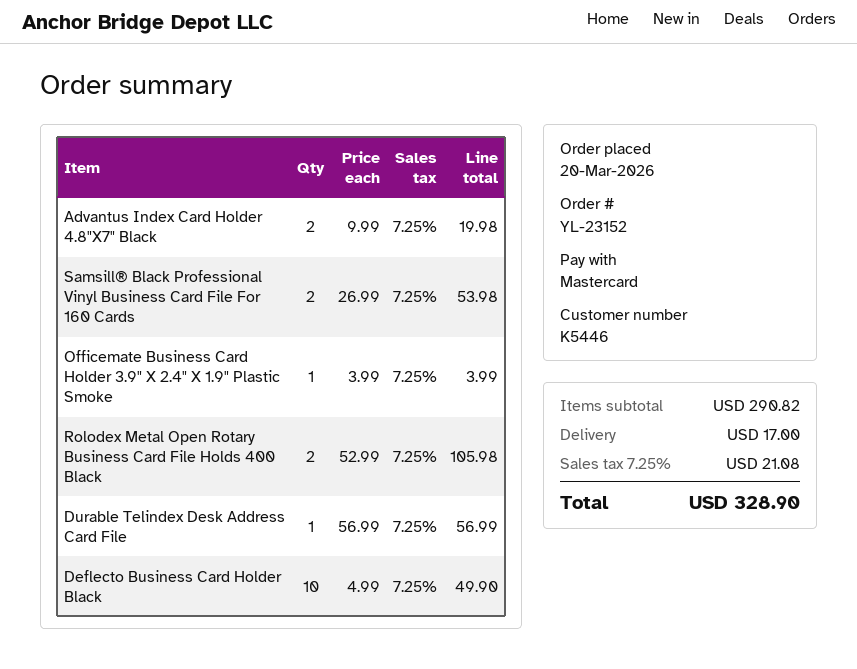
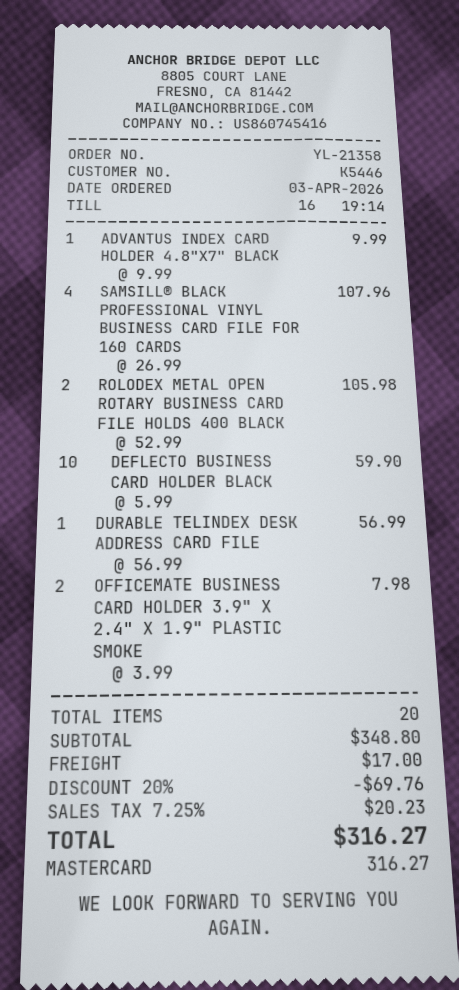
order number: YL-23152 -> YL-21358
order date: 2026-03-20 -> 2026-04-03
Advantus Index Card Holder 4.8"X7" Black: 2 x 9.99 = 19.98 -> 1 x 9.99 = 9.99
Samsill® Black Professional Vinyl Business Card File For 160 Cards: 2 x 26.99 = 53.98 -> 4 x 26.99 = 107.96
Officemate Business Card Holder 3.9" X 2.4" X 1.9" Plastic Smoke: 1 x 3.99 = 3.99 -> 2 x 3.99 = 7.98
Deflecto Business Card Holder Black: 10 x 4.99 = 49.90 -> 10 x 5.99 = 59.90
subtotal: 290.82 -> 348.80
discount: none -> 20% = 69.76
tax: 7.25% = 21.08 -> 7.25% = 20.23
total: 328.90 -> 316.27

